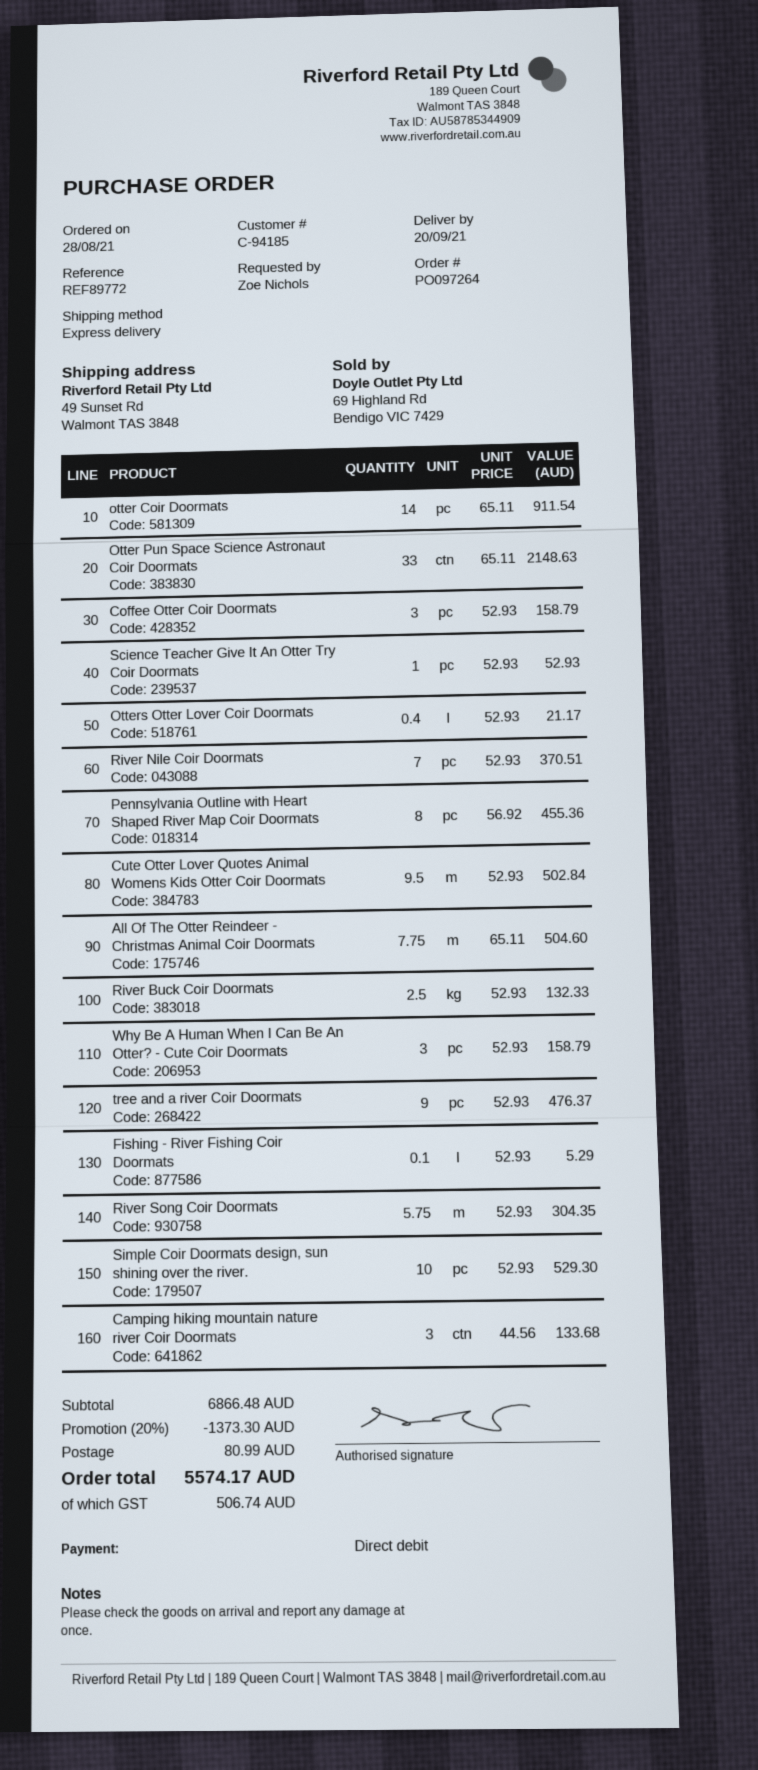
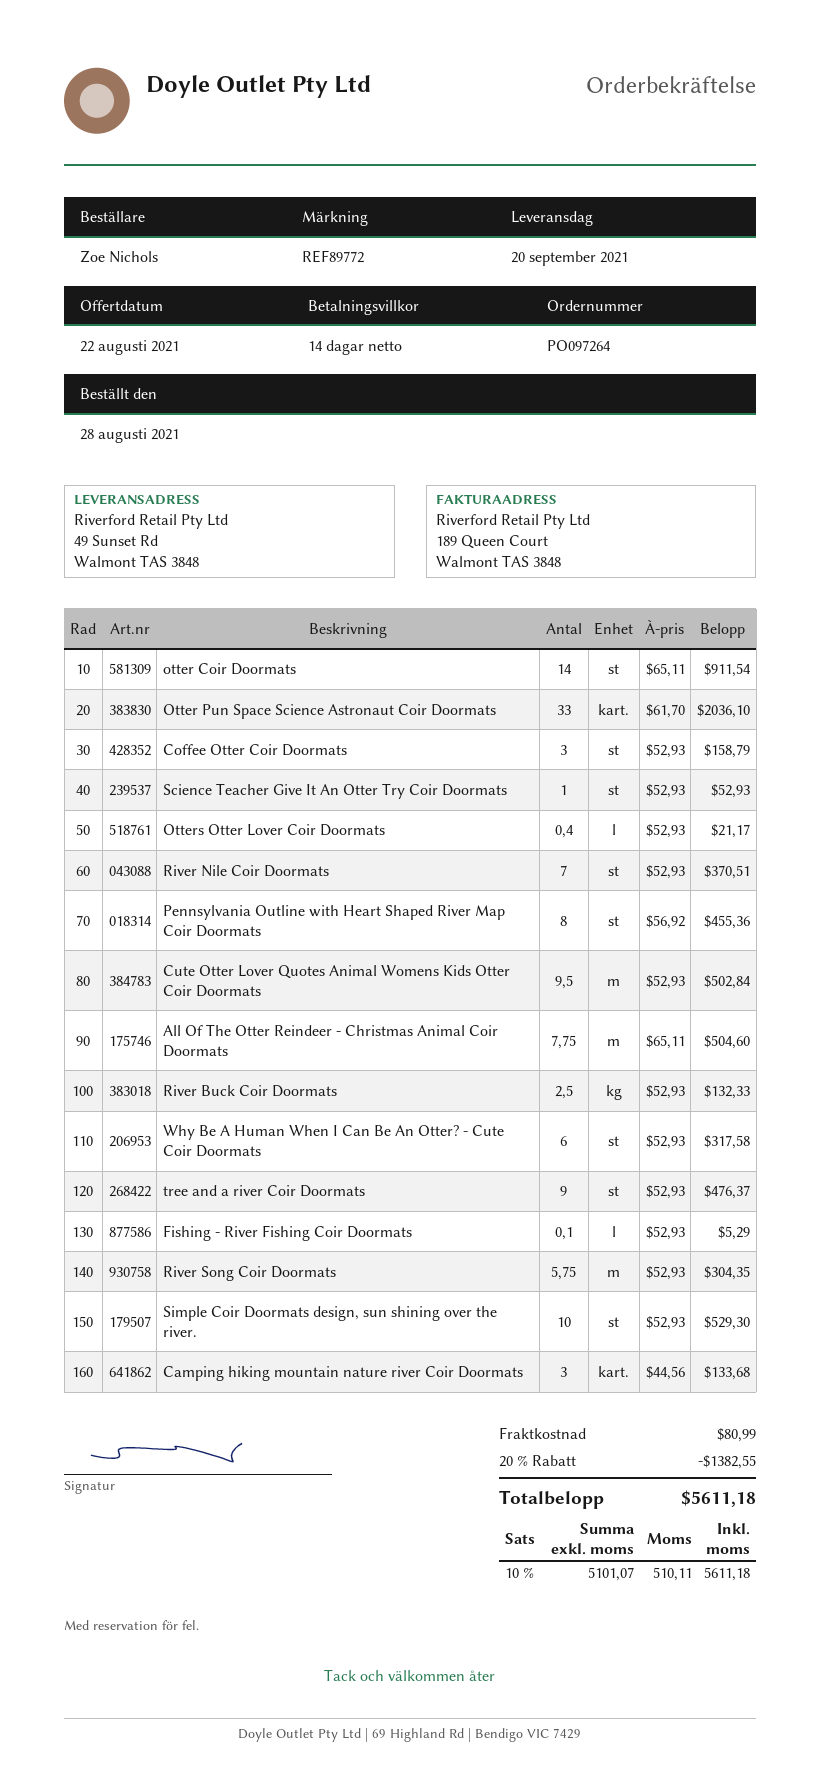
Otter Pun Space Science Astronaut Coir Doormats: 33 x 65.11 = 2148.63 -> 33 x 61.70 = 2036.10
Why Be A Human When I Can Be An Otter? - Cute Coir Doormats: 3 x 52.93 = 158.79 -> 6 x 52.93 = 317.58
discount: 20% = 1373.30 -> 20% = 1382.55
tax: 506.74 -> 510.11
total: 5574.17 -> 5611.18

